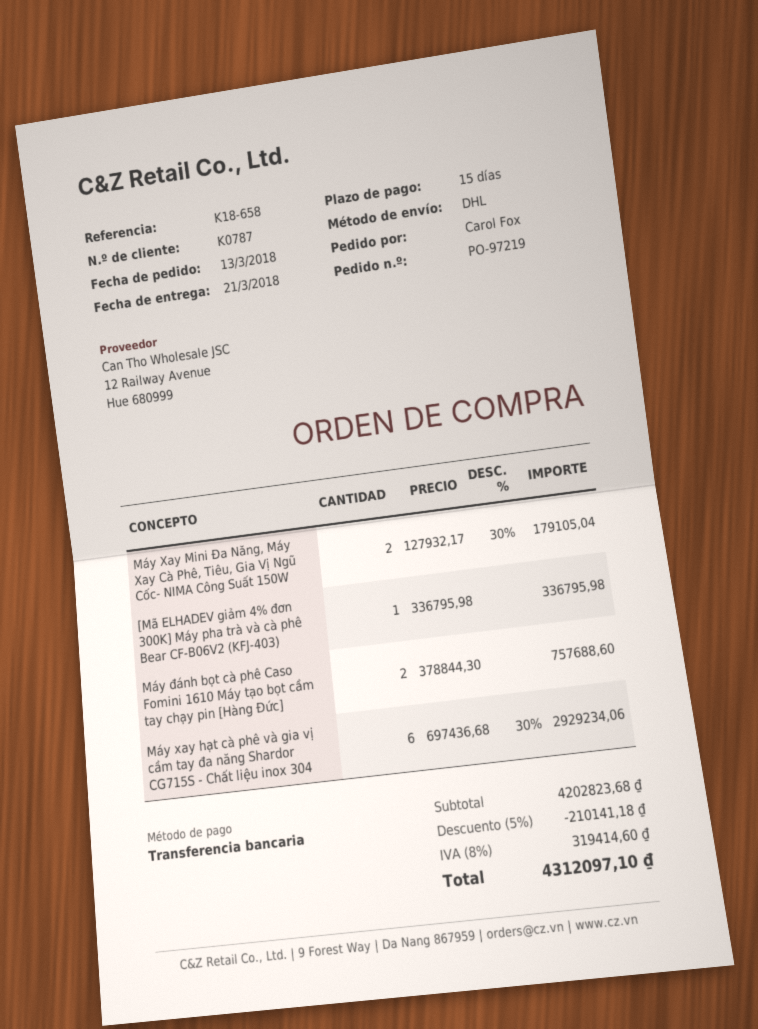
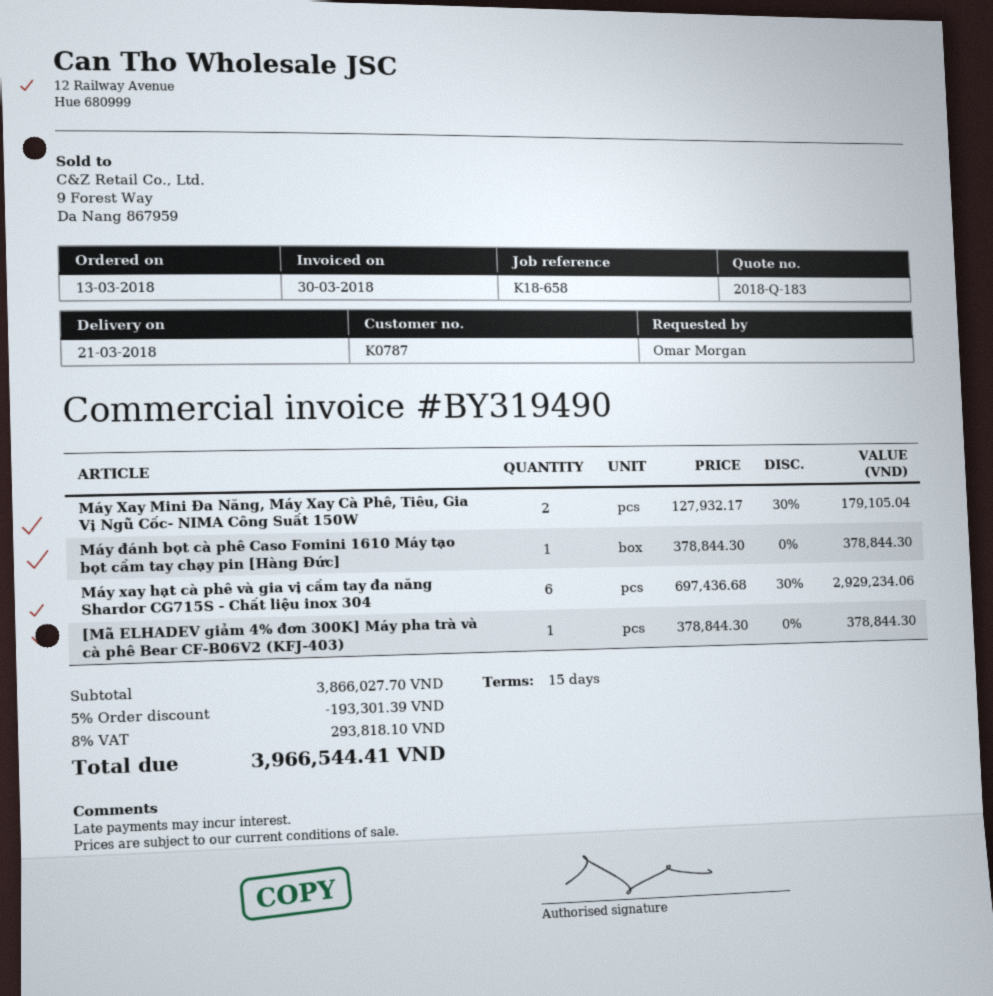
ordered by: Carol Fox -> Omar Morgan
[Mã ELHADEV giảm 4% đơn 300K] Máy pha trà và cà phê Bear CF-B06V2 (KFJ-403): 1 x 336795.98 = 336795.98 -> 1 x 378844.30 = 378844.30
Máy đánh bọt cà phê Caso Fomini 1610 Máy tạo bọt cầm tay chạy pin [Hàng Đức]: 2 x 378844.30 = 757688.60 -> 1 x 378844.30 = 378844.30
subtotal: 4202823.68 -> 3866027.70
discount: 5% = 210141.18 -> 5% = 193301.39
tax: 8% = 319414.60 -> 8% = 293818.10
total: 4312097.10 -> 3966544.41

